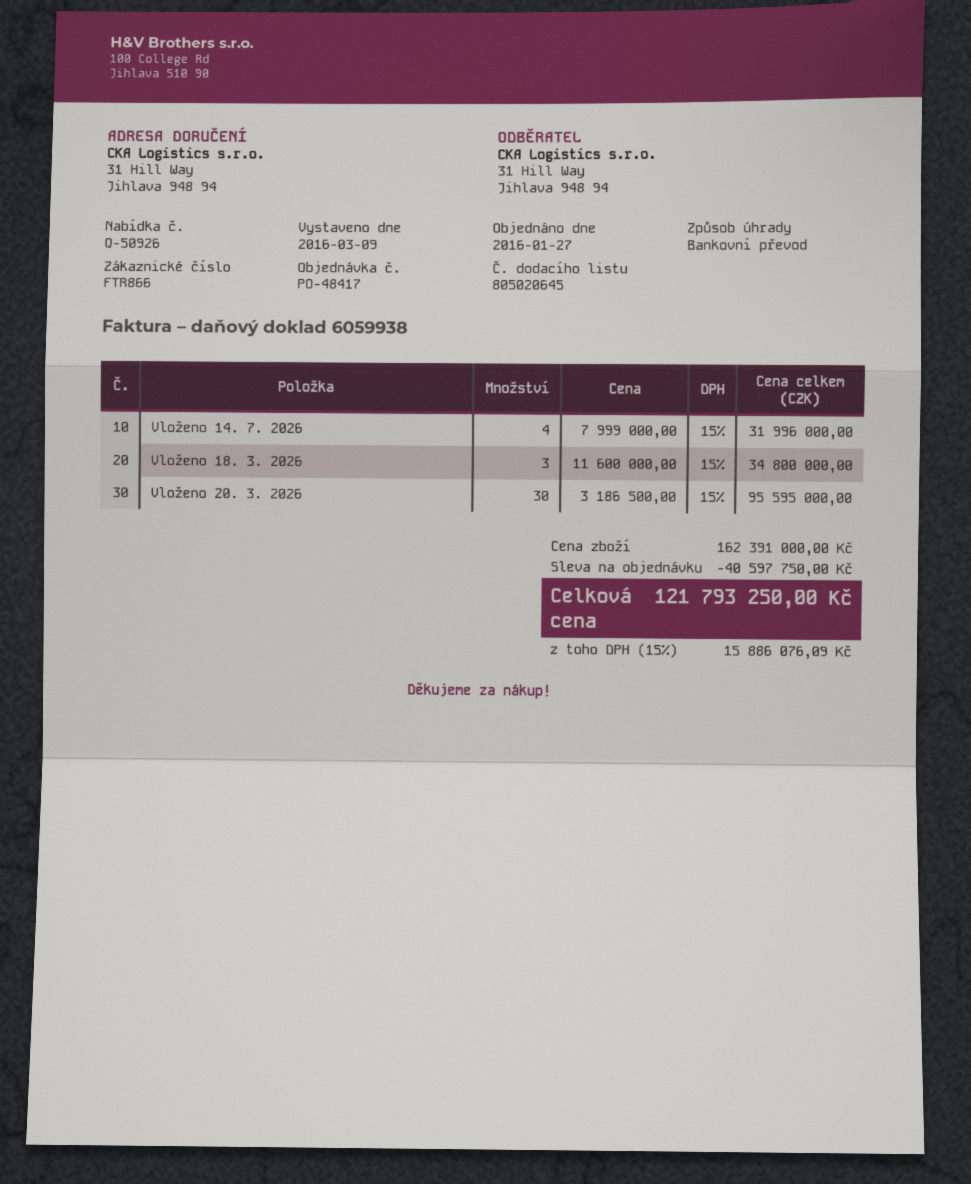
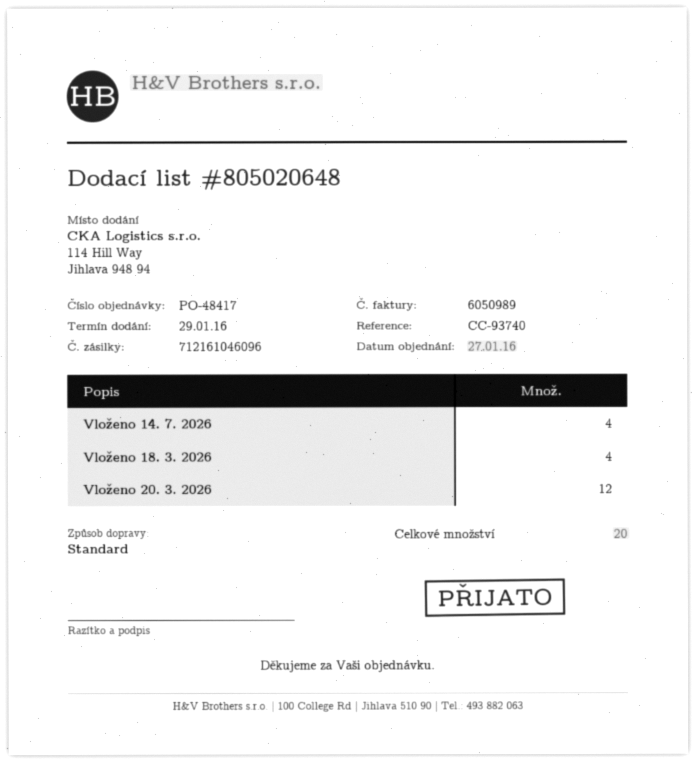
delivery note number: 805020645 -> 805020648
invoice number: 6059938 -> 6050989
ship to: 31 Hill Way, Jihlava 948 94 -> 114 Hill Way, Jihlava 948 94
Vloženo 18. 3. 2026: 3 -> 4
Vloženo 20. 3. 2026: 30 -> 12

